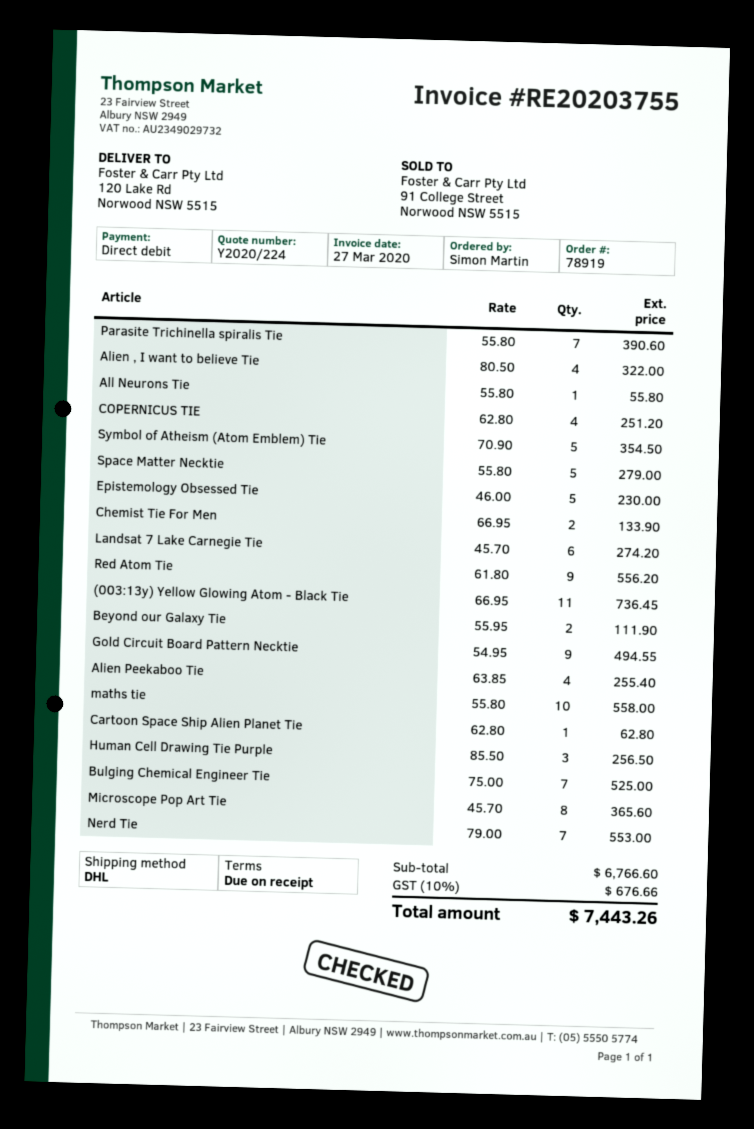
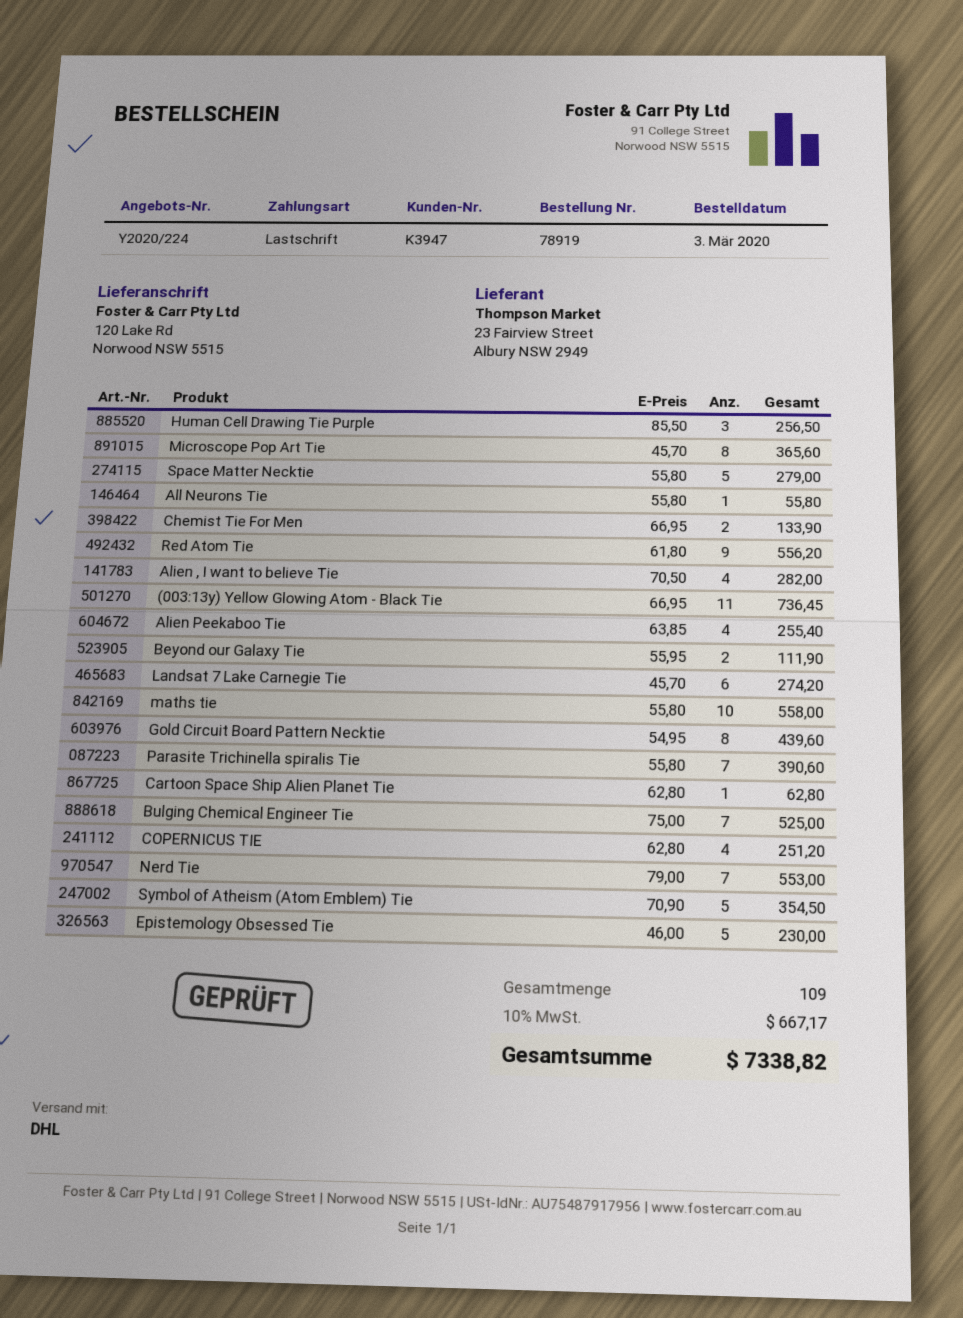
Alien , I want to believe Tie: 4 x 80.50 = 322.00 -> 4 x 70.50 = 282.00
Gold Circuit Board Pattern Necktie: 9 x 54.95 = 494.55 -> 8 x 54.95 = 439.60
tax: 10% = 676.66 -> 10% = 667.17
total: 7443.26 -> 7338.82

